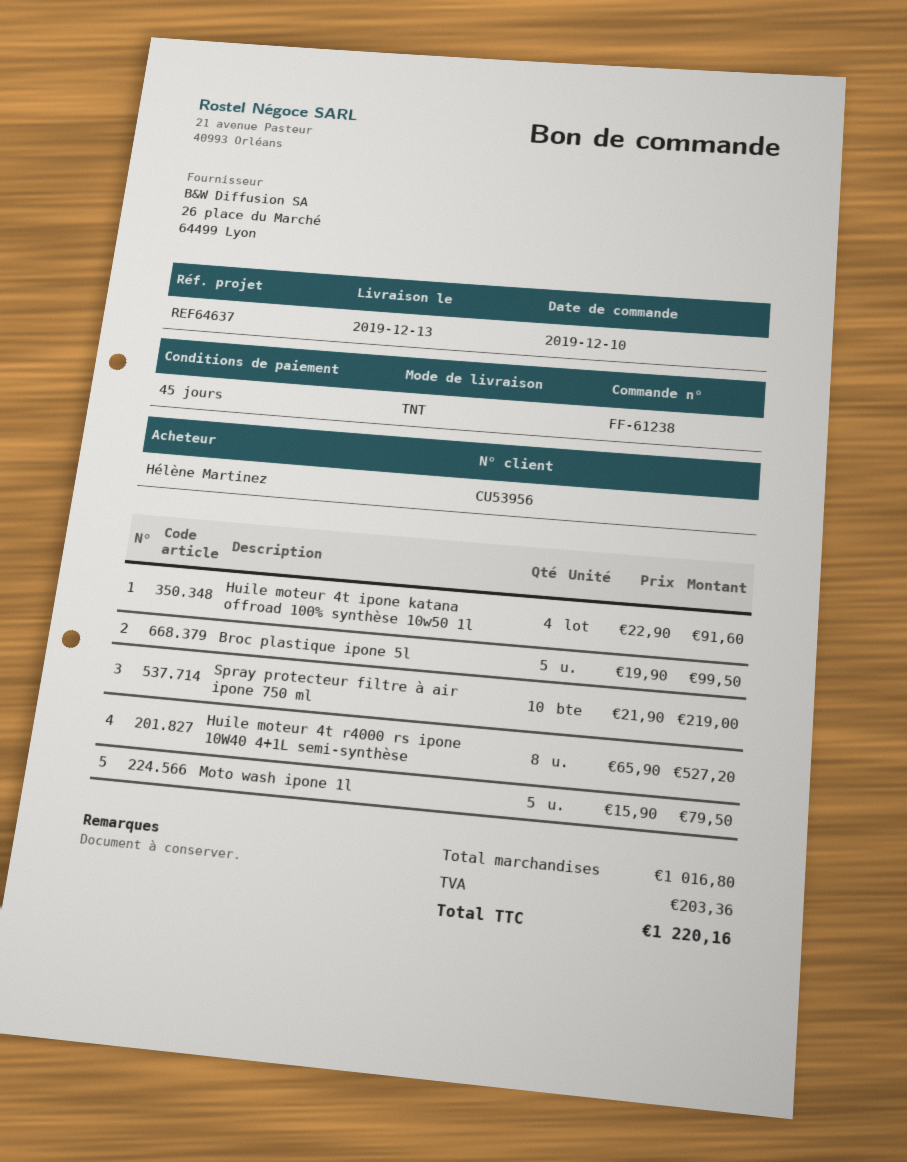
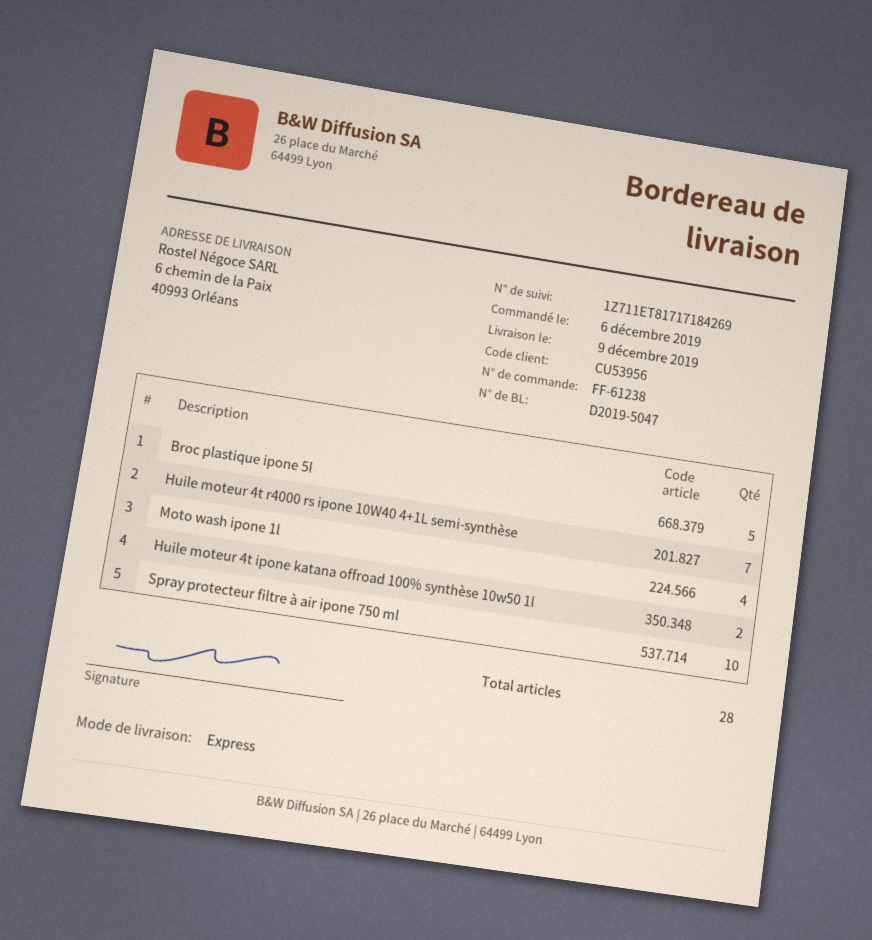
order date: 2019-12-10 -> 2019-12-06
delivery date: 2019-12-13 -> 2019-12-09
shipping method: TNT -> express
Huile moteur 4t ipone katana offroad 100% synthèse 10w50 1l: 4 -> 2
Huile moteur 4t r4000 rs ipone 10W40 4+1L semi-synthèse: 8 -> 7
Moto wash ipone 1l: 5 -> 4

